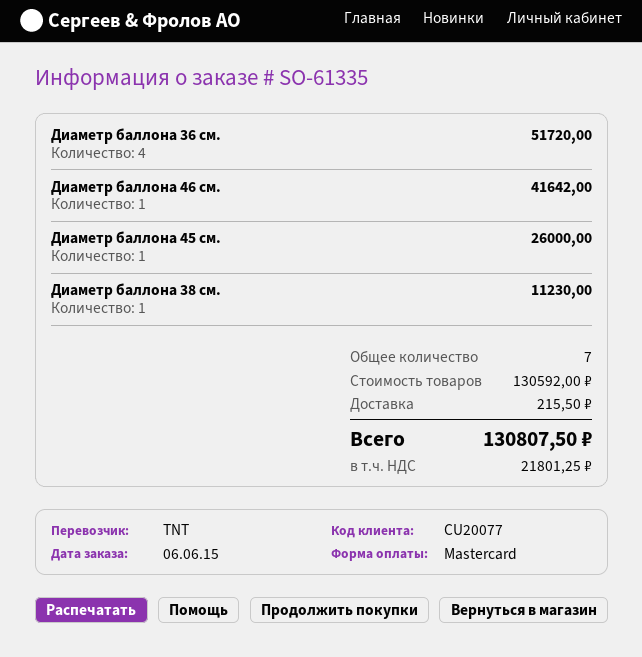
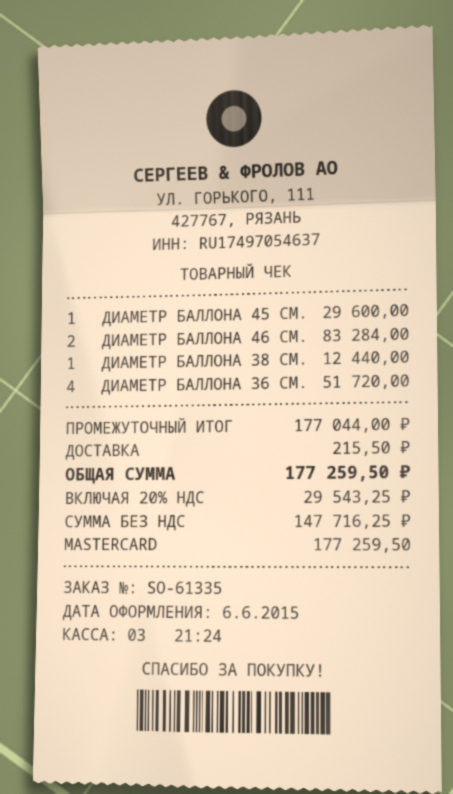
Диаметр баллона 46 см.: 1 for 41642.00 -> 2 for 83284.00
Диаметр баллона 45 см.: 1 for 26000.00 -> 1 for 29600.00
Диаметр баллона 38 см.: 1 for 11230.00 -> 1 for 12440.00
subtotal: 130592.00 -> 177044.00
tax: 21801.25 -> 29543.25
total: 130807.50 -> 177259.50

